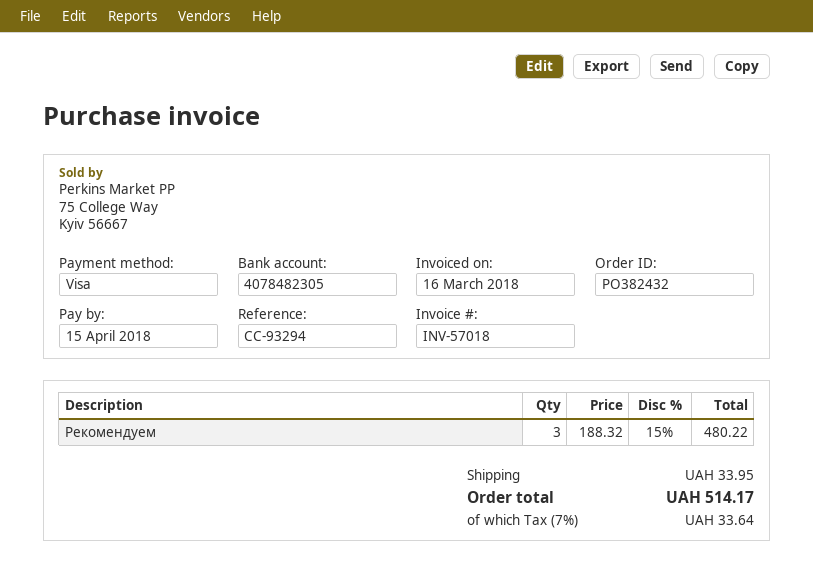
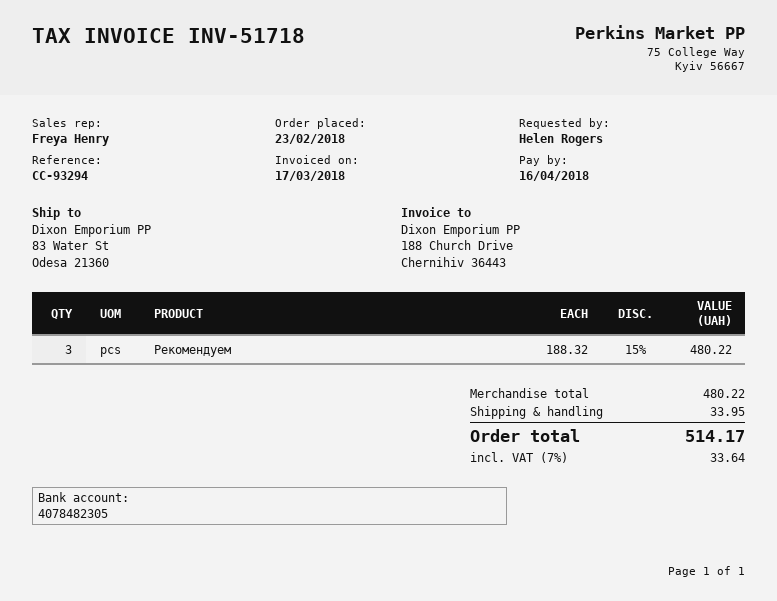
invoice number: INV-57018 -> INV-51718
invoice date: 2018-03-16 -> 2018-03-17
due date: 2018-04-15 -> 2018-04-16

